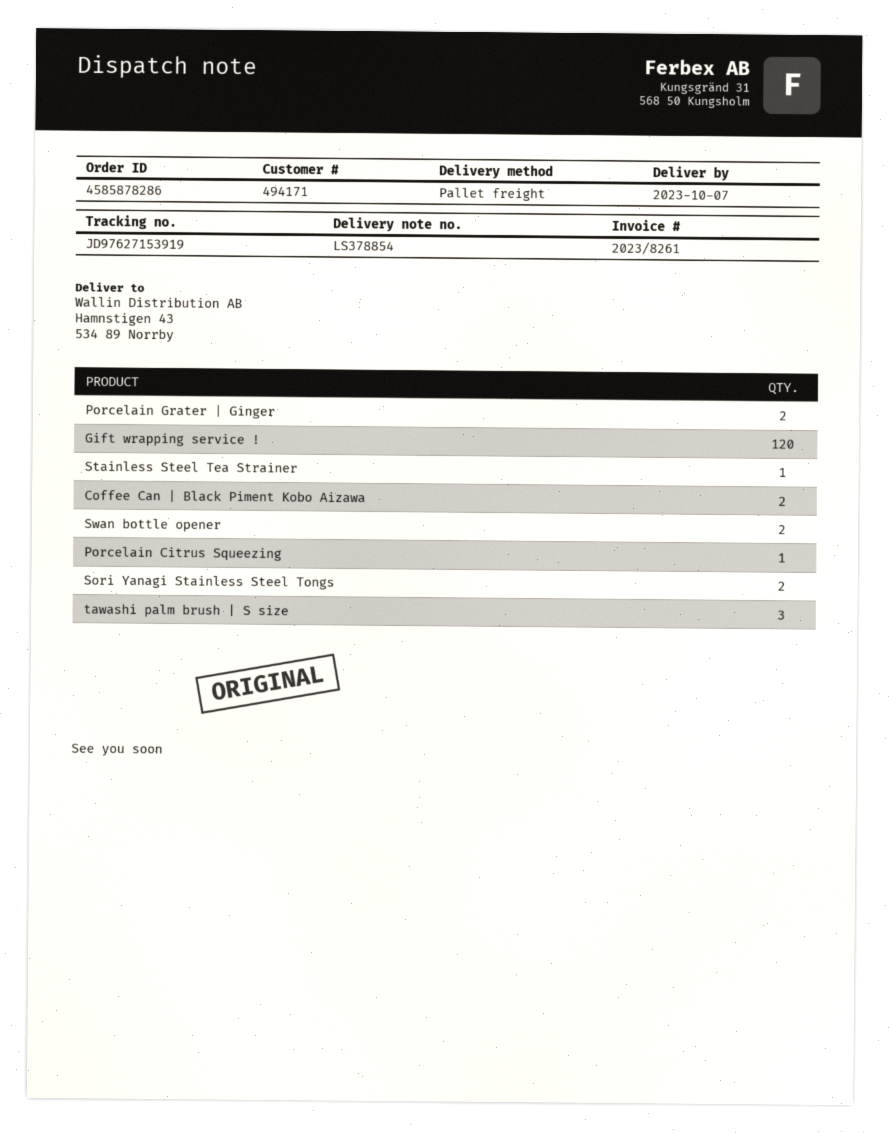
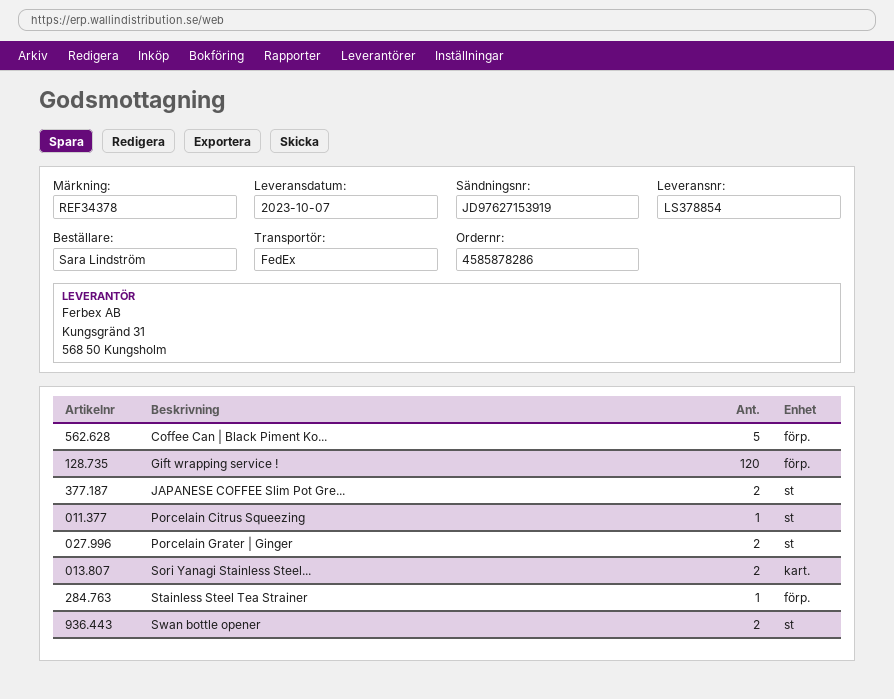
shipping method: pallet freight -> FedEx
Coffee Can | Black Piment Kobo Aizawa: 2 -> 5
tawashi palm brush | S size: 3 -> none
JAPANESE COFFEE Slim Pot Gre...: none -> 2

